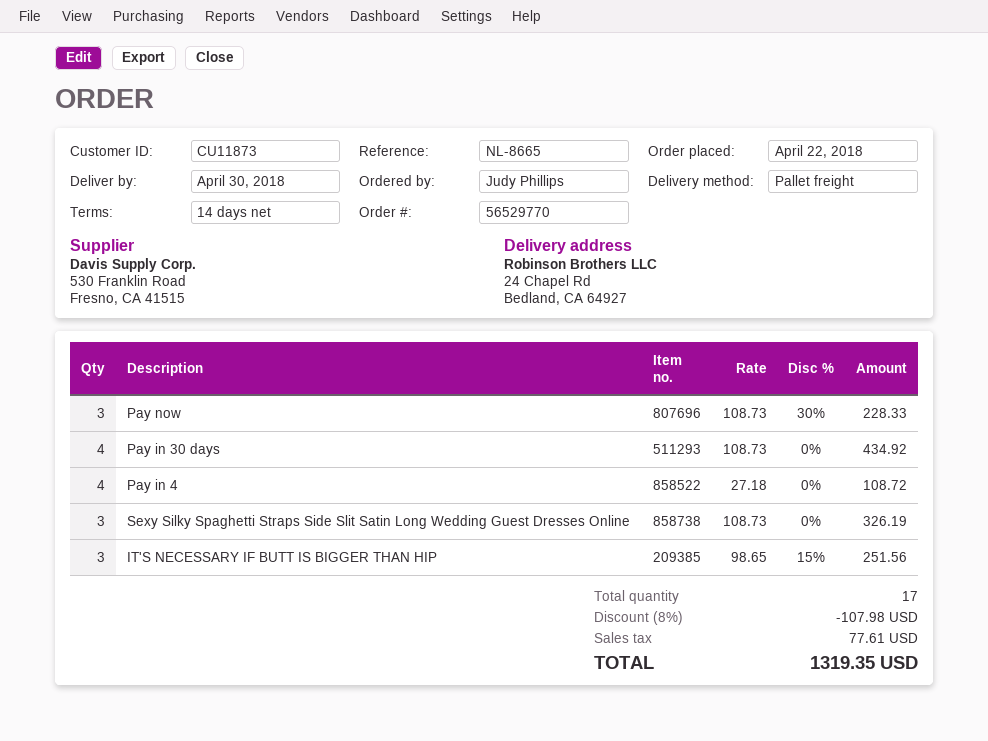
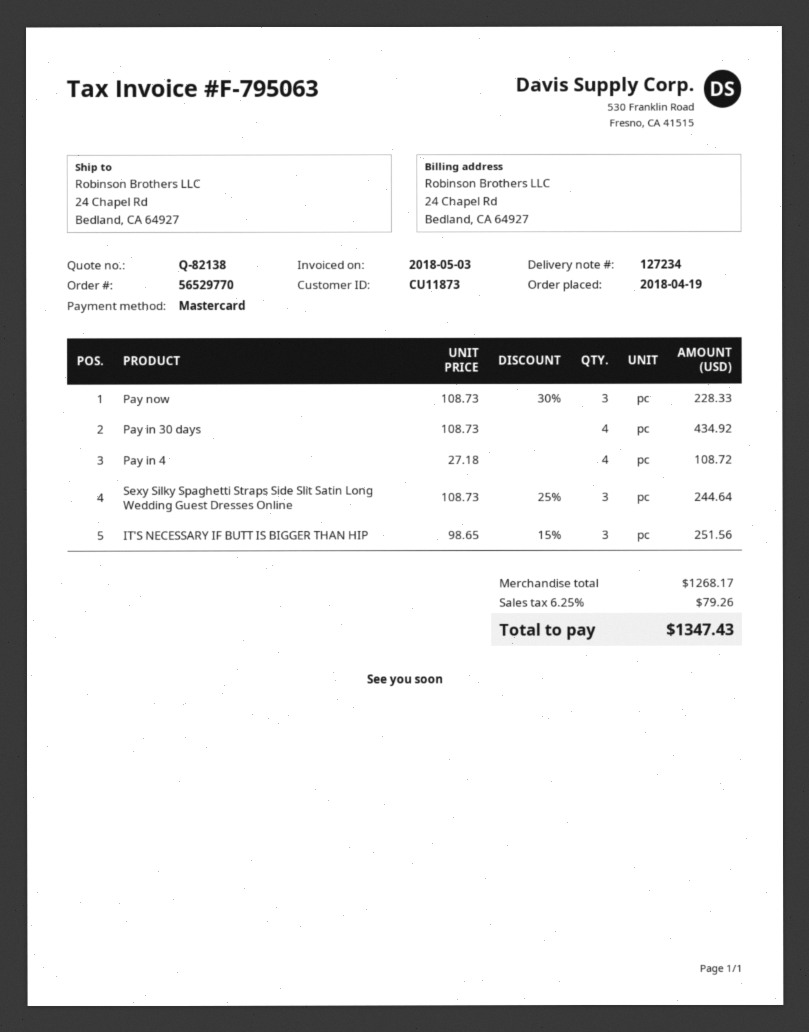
order date: 2018-04-22 -> 2018-04-19
Sexy Silky Spaghetti Straps Side Slit Satin Long Wedding Guest Dresses Online: 3 x 108.73 = 326.19 -> 3 x 108.73 - 25% = 244.64
discount: 8% = 107.98 -> none
tax: 77.61 -> 79.26
total: 1319.35 -> 1347.43

